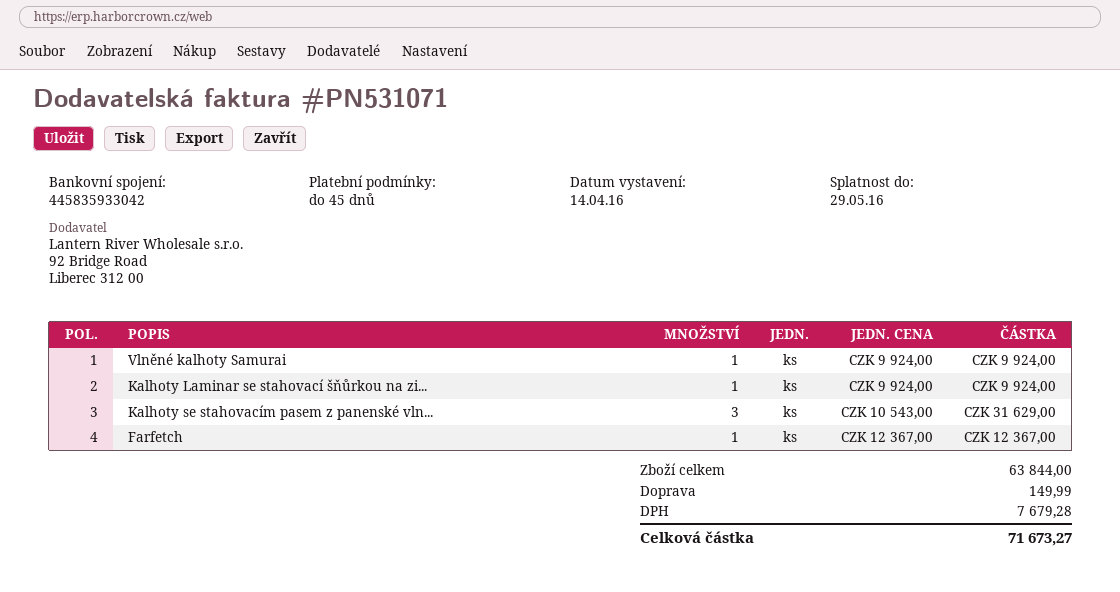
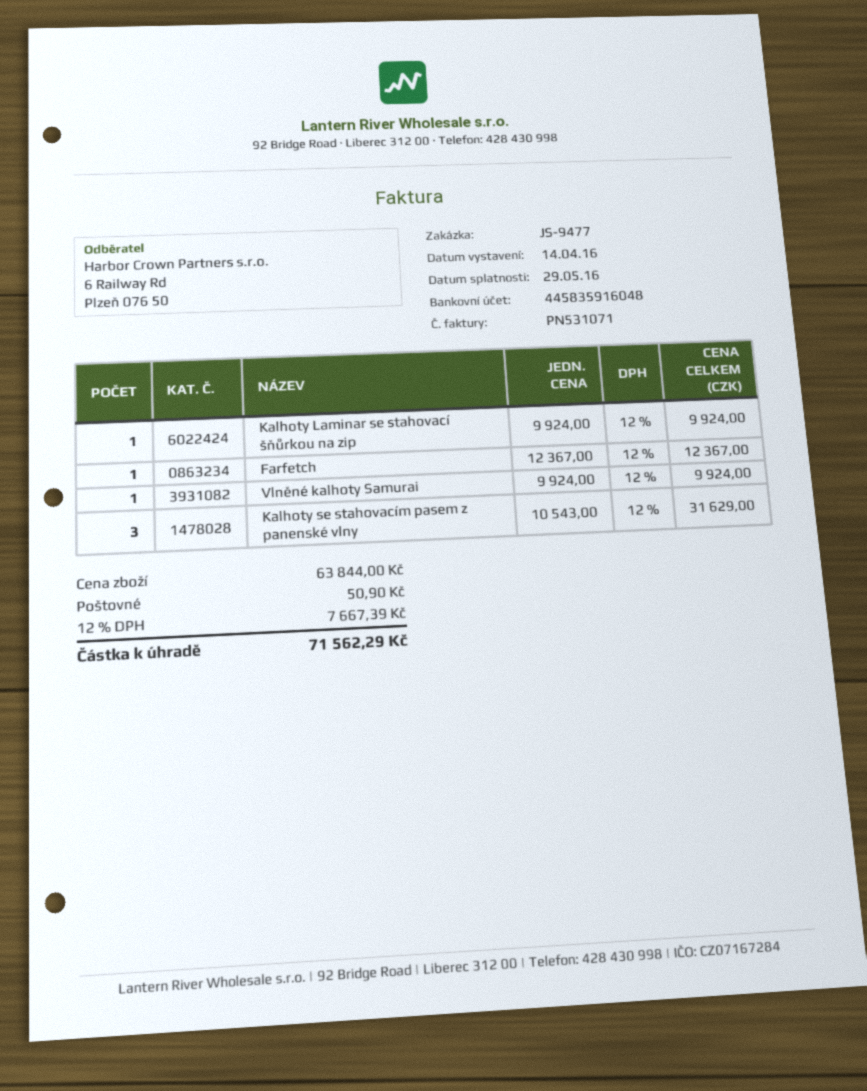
bank account: 445835933042 -> 445835916048
shipping: 149.99 -> 50.90
tax: 7679.28 -> 7667.39
total: 71673.27 -> 71562.29

